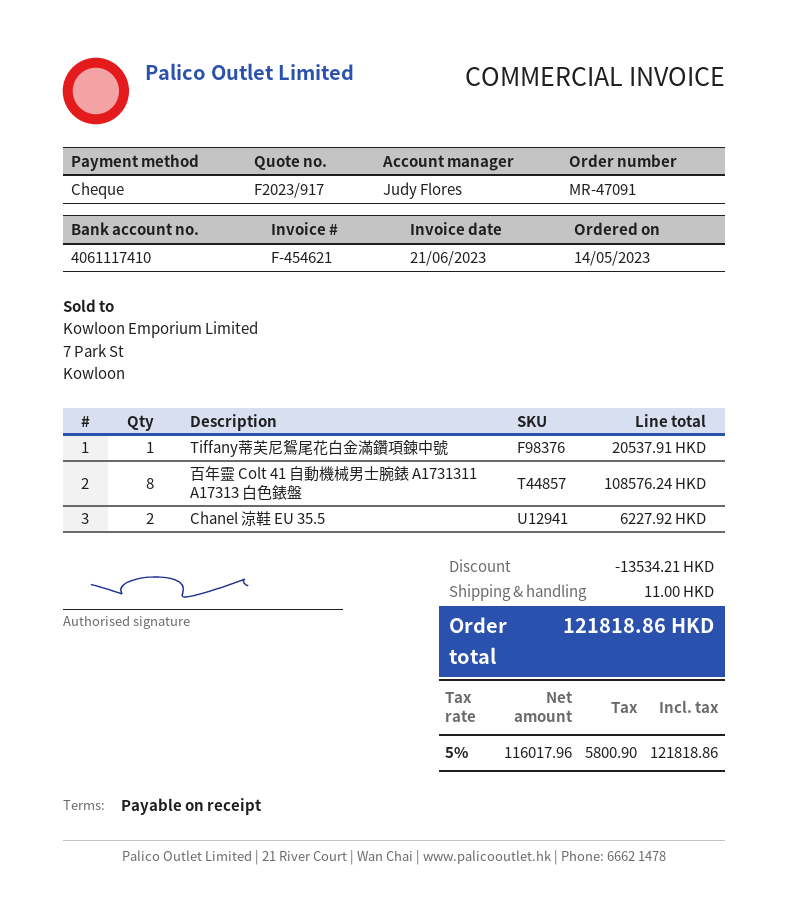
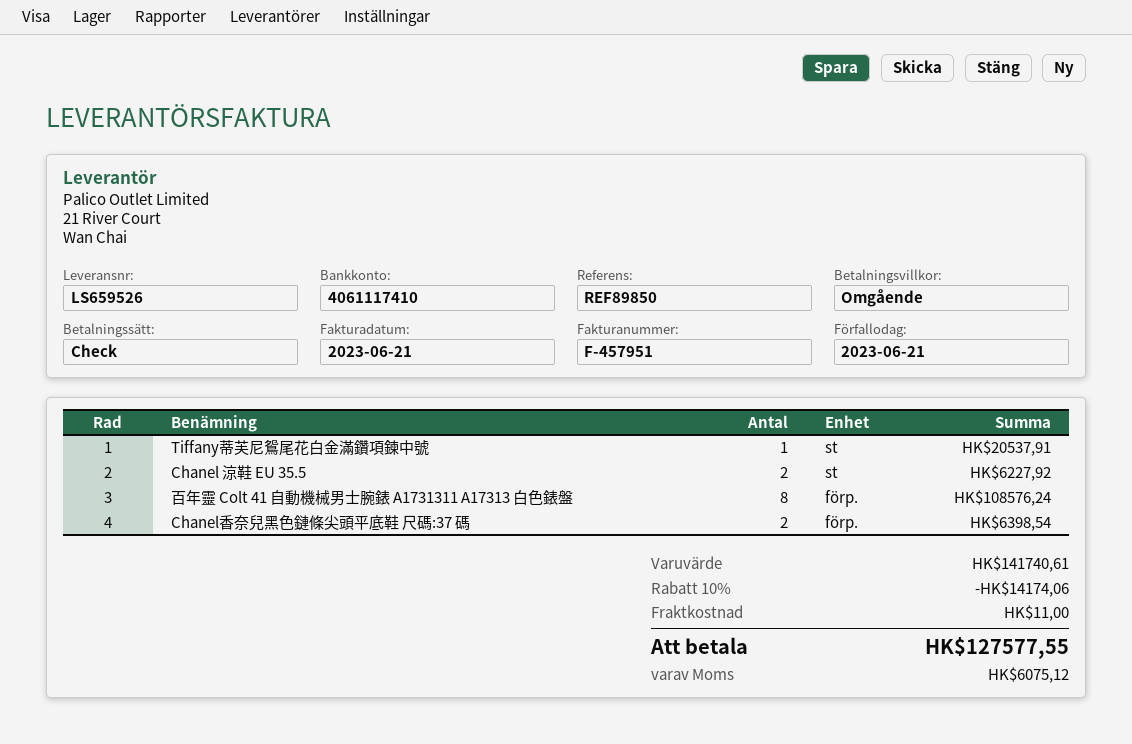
invoice number: F-454621 -> F-457951
Chanel香奈兒黑色鏈條尖頭平底鞋 尺碼:37 碼: none -> 2 for 6398.54
discount: 13534.21 -> 14174.06
tax: 5800.90 -> 6075.12
total: 121818.86 -> 127577.55

